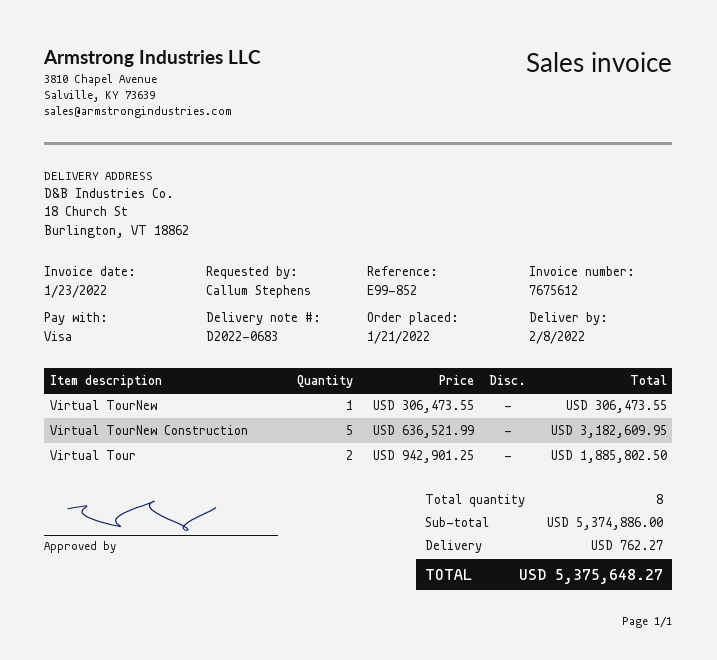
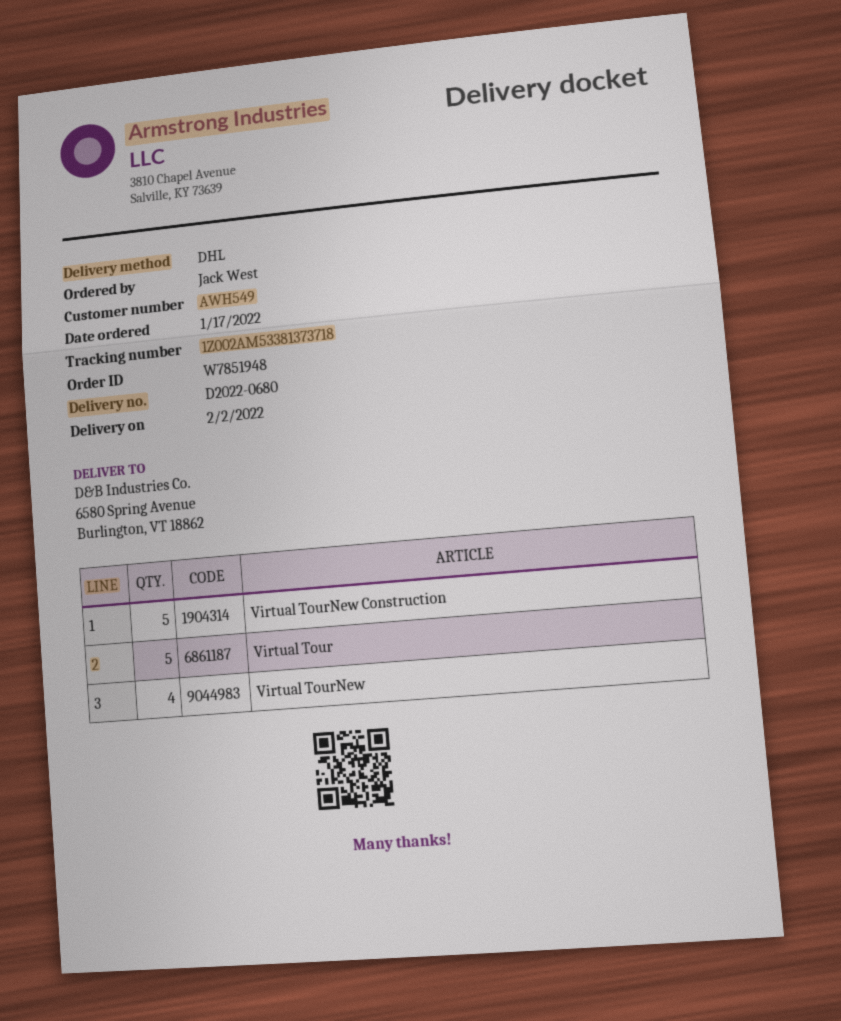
order date: 2022-01-21 -> 2022-01-17
delivery note number: D2022-0683 -> D2022-0680
delivery date: 2022-02-08 -> 2022-02-02
ordered by: Callum Stephens -> Jack West
ship to: 18 Church St, Burlington, VT 18862 -> 6580 Spring Avenue, Burlington, VT 18862
Virtual TourNew: 1 -> 4
Virtual Tour: 2 -> 5

